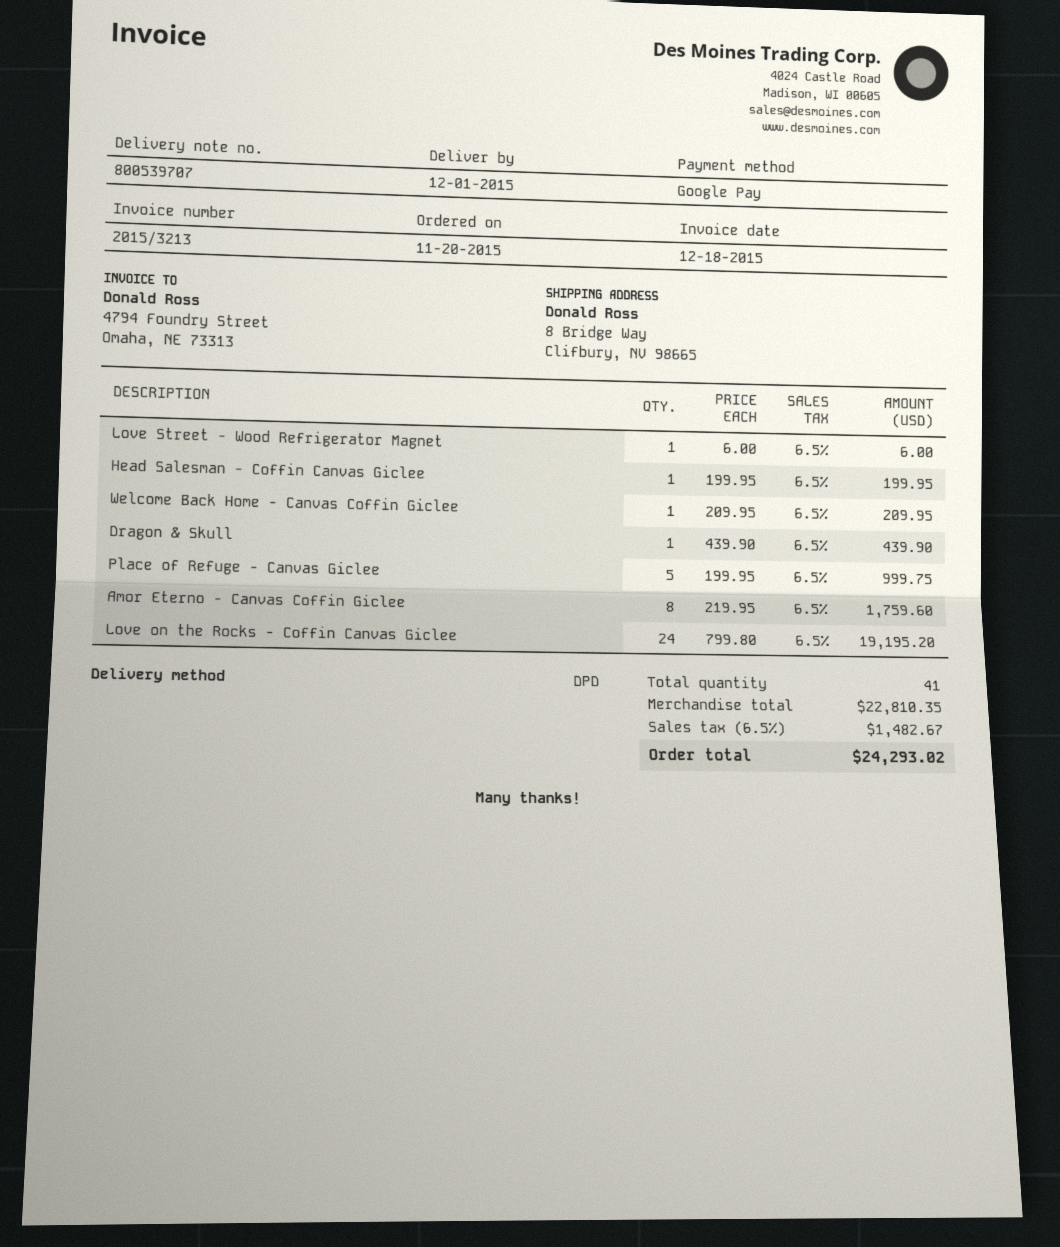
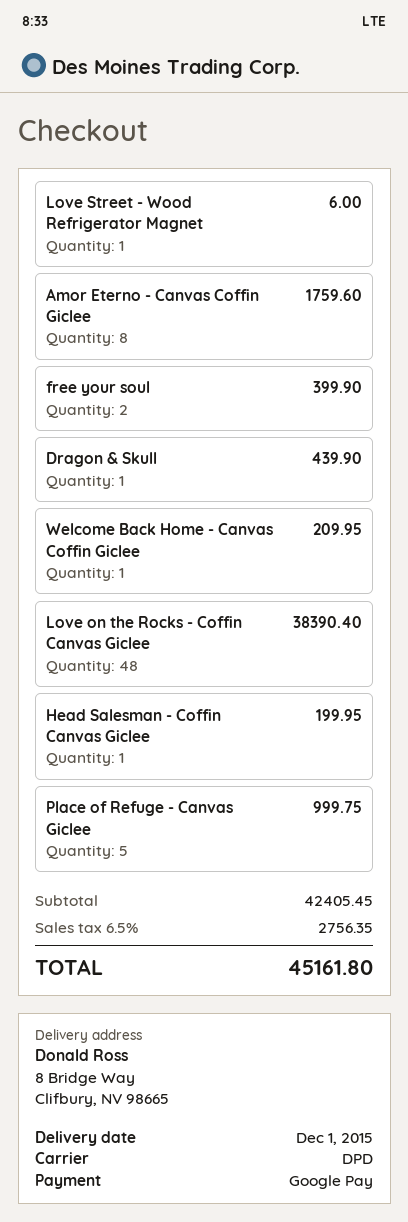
Love on the Rocks - Coffin Canvas Giclee: 24 for 19195.20 -> 48 for 38390.40
free your soul: none -> 2 for 399.90
subtotal: 22810.35 -> 42405.45
tax: 6.5% = 1482.67 -> 6.5% = 2756.35
total: 24293.02 -> 45161.80

